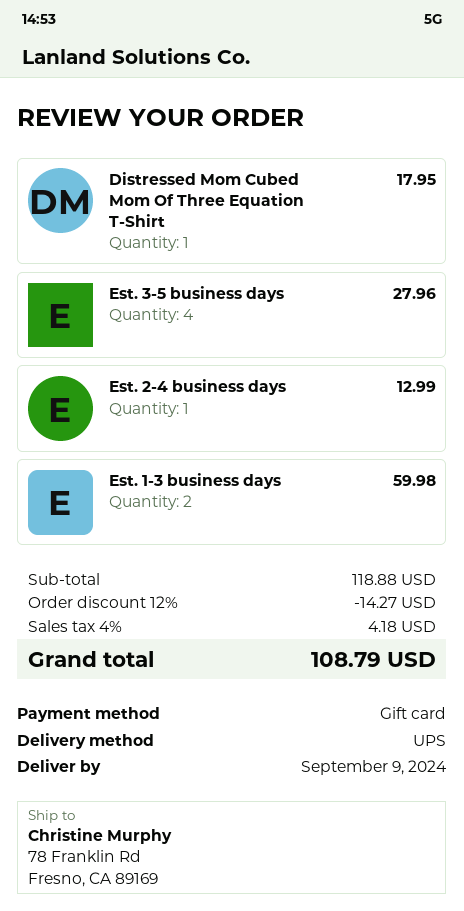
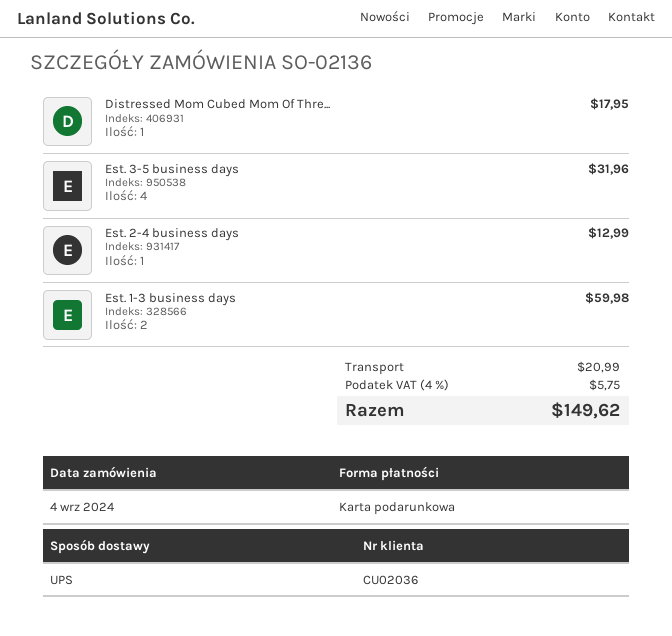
Est. 3-5 business days: 4 for 27.96 -> 4 for 31.96
discount: 12% = 14.27 -> none
shipping: none -> 20.99
tax: 4% = 4.18 -> 4% = 5.75
total: 108.79 -> 149.62

